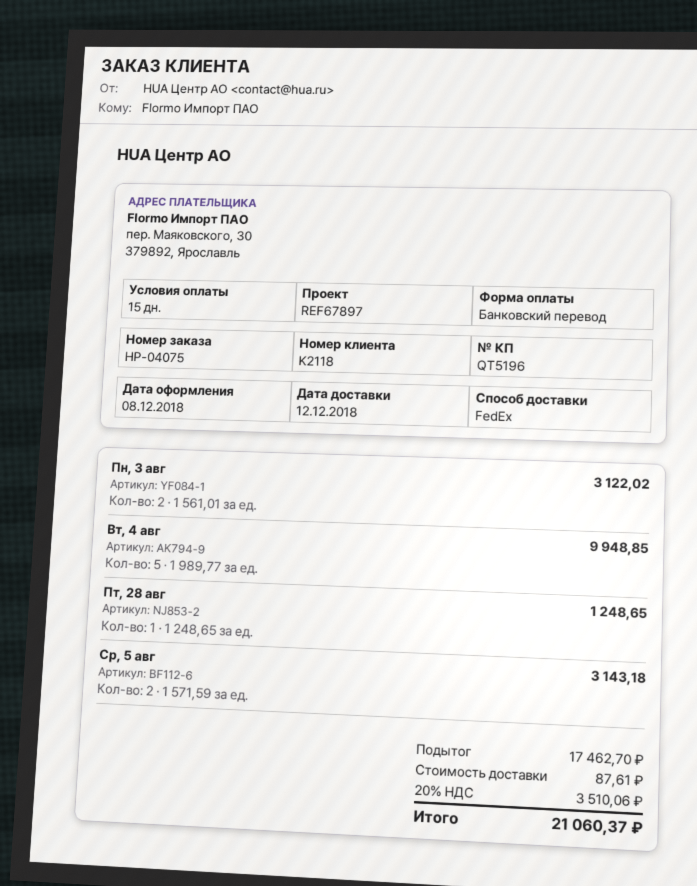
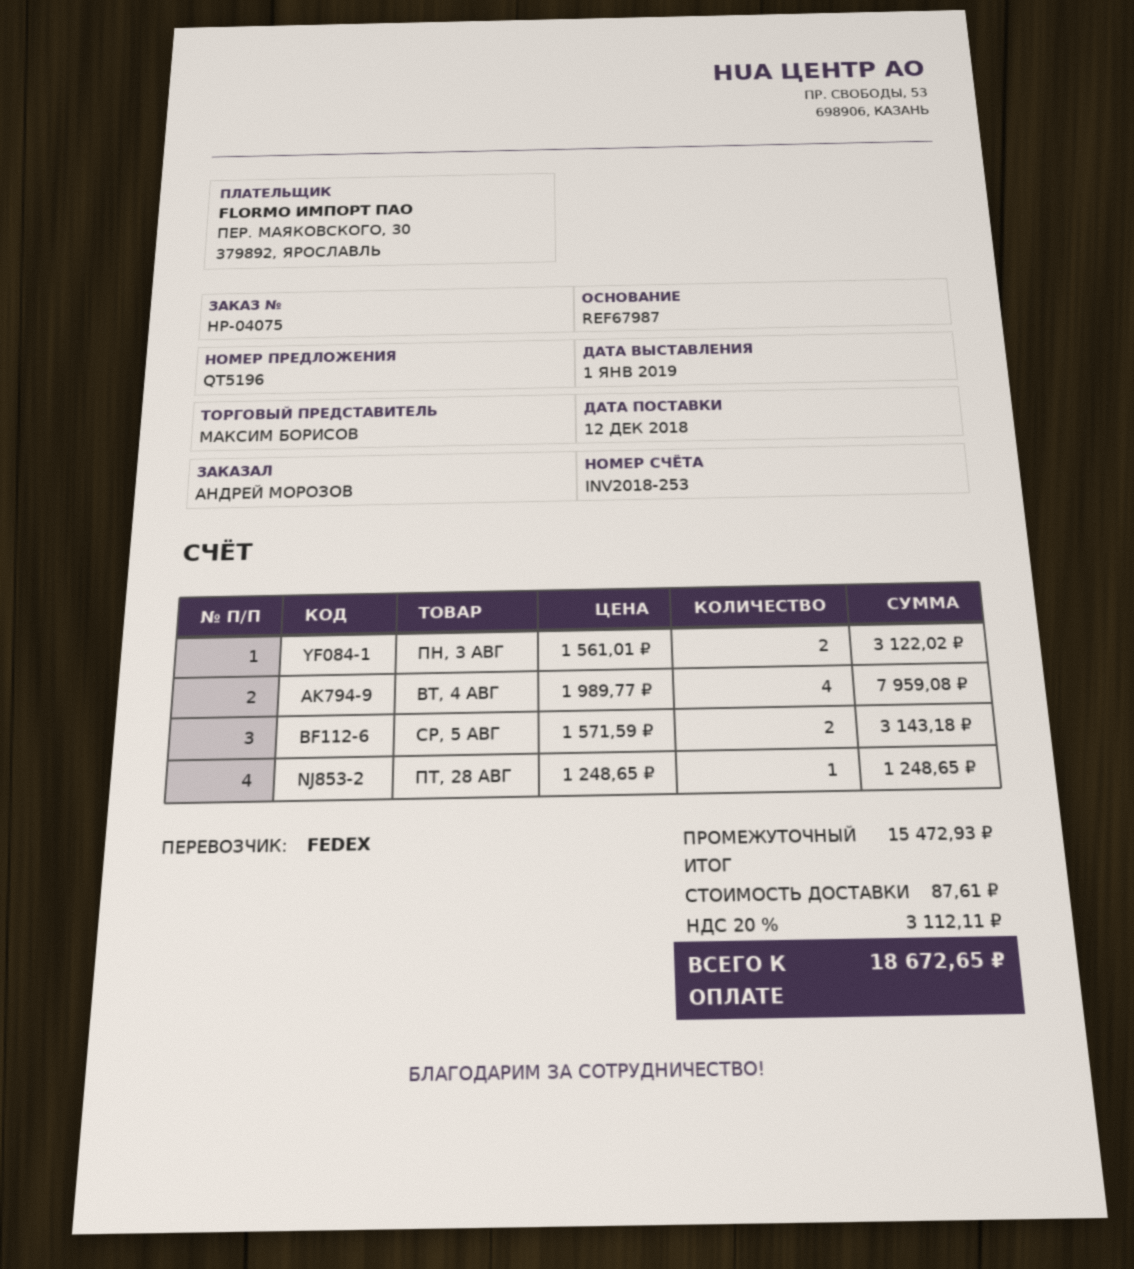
reference: REF67897 -> REF67987
Вт, 4 авг: 5 x 1989.77 = 9948.85 -> 4 x 1989.77 = 7959.08
subtotal: 17462.70 -> 15472.93
tax: 20% = 3510.06 -> 20% = 3112.11
total: 21060.37 -> 18672.65

